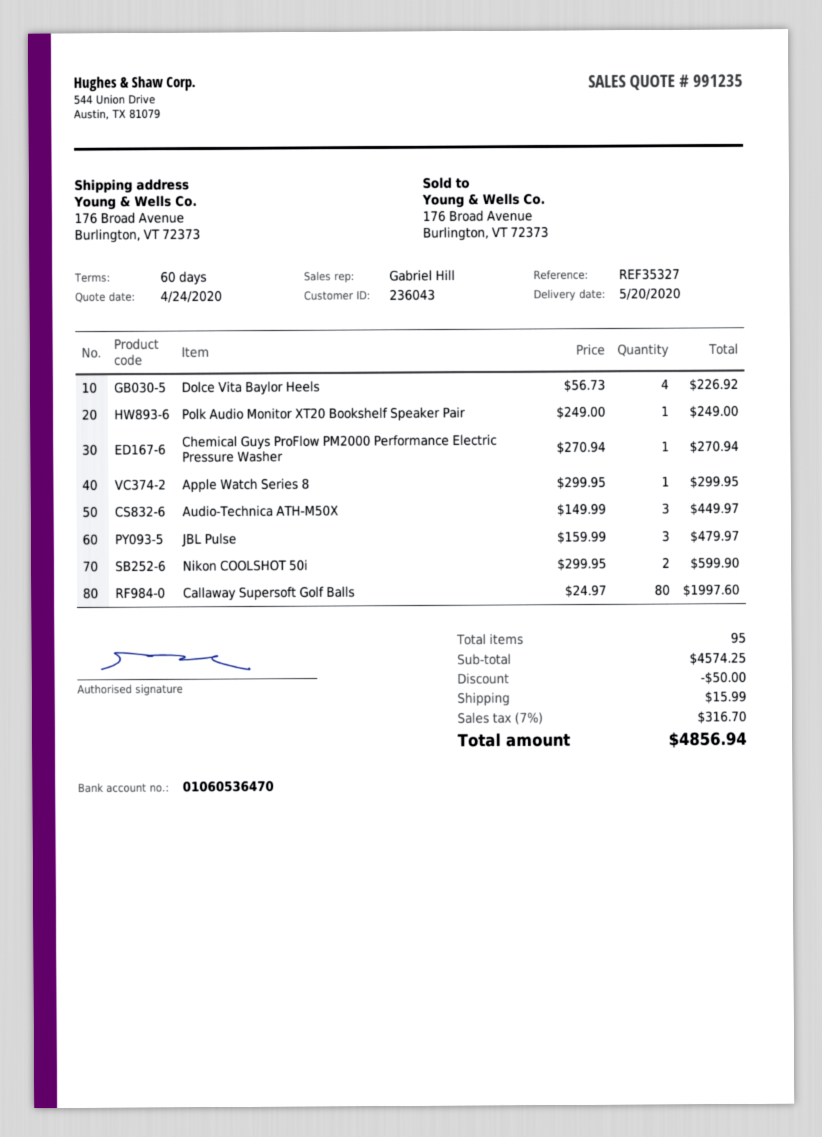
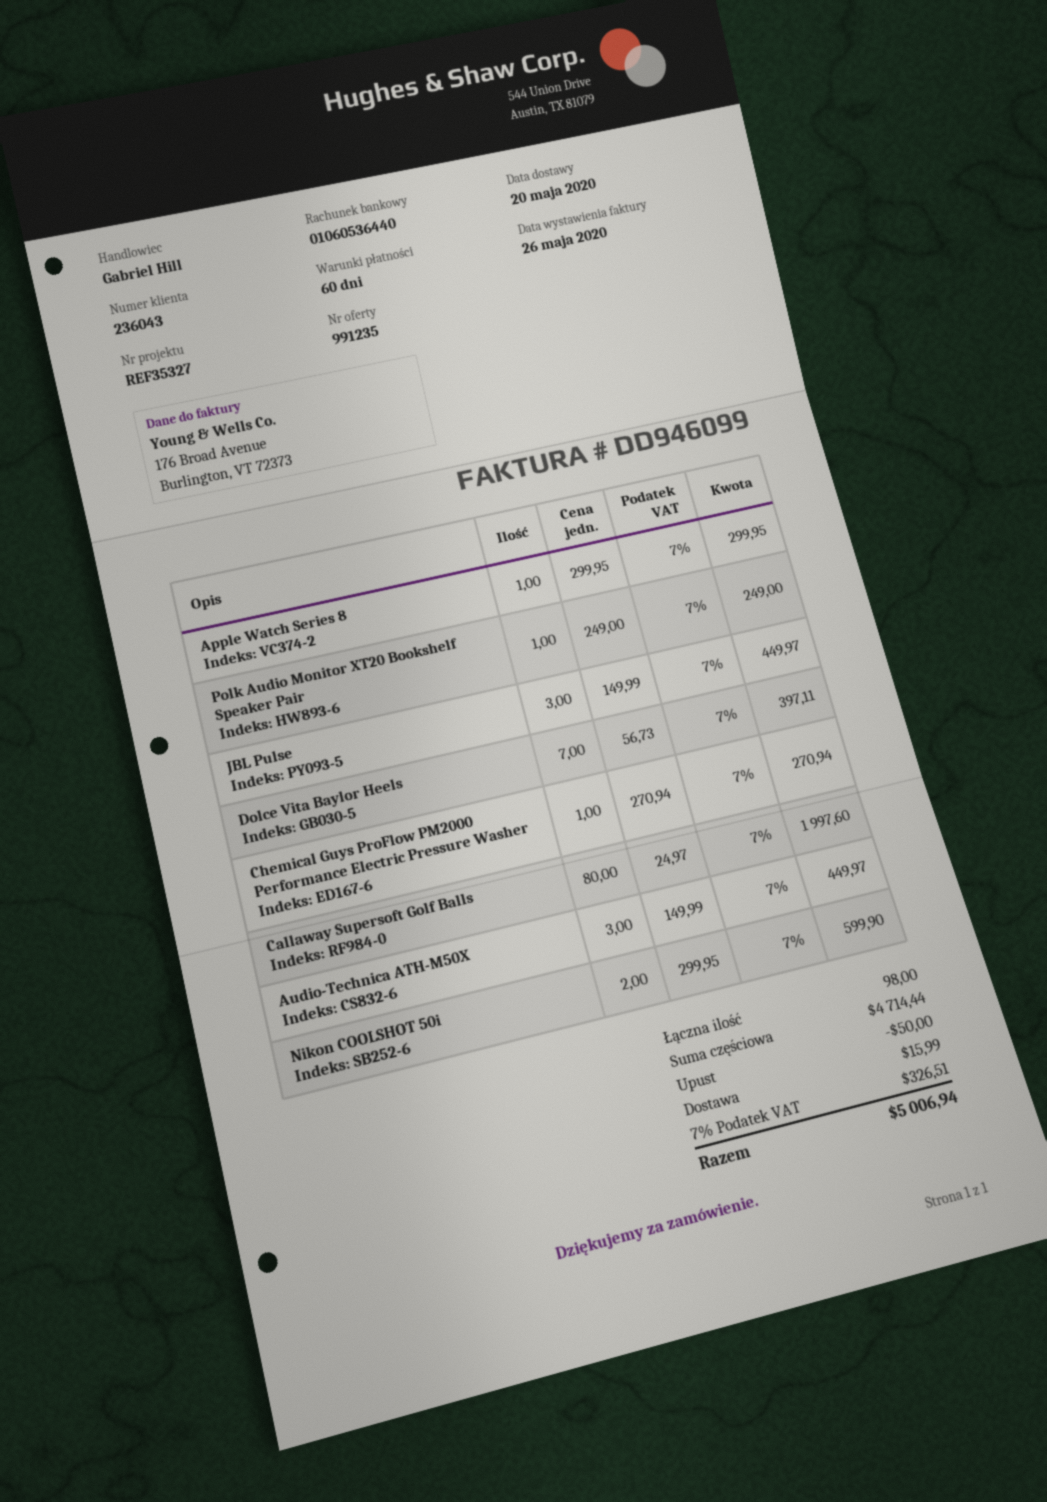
bank account: 01060536470 -> 01060536440
Dolce Vita Baylor Heels: 4 x 56.73 = 226.92 -> 7 x 56.73 = 397.11
JBL Pulse: 3 x 159.99 = 479.97 -> 3 x 149.99 = 449.97
total quantity: 95 -> 98
subtotal: 4574.25 -> 4714.44
tax: 7% = 316.70 -> 7% = 326.51
total: 4856.94 -> 5006.94

